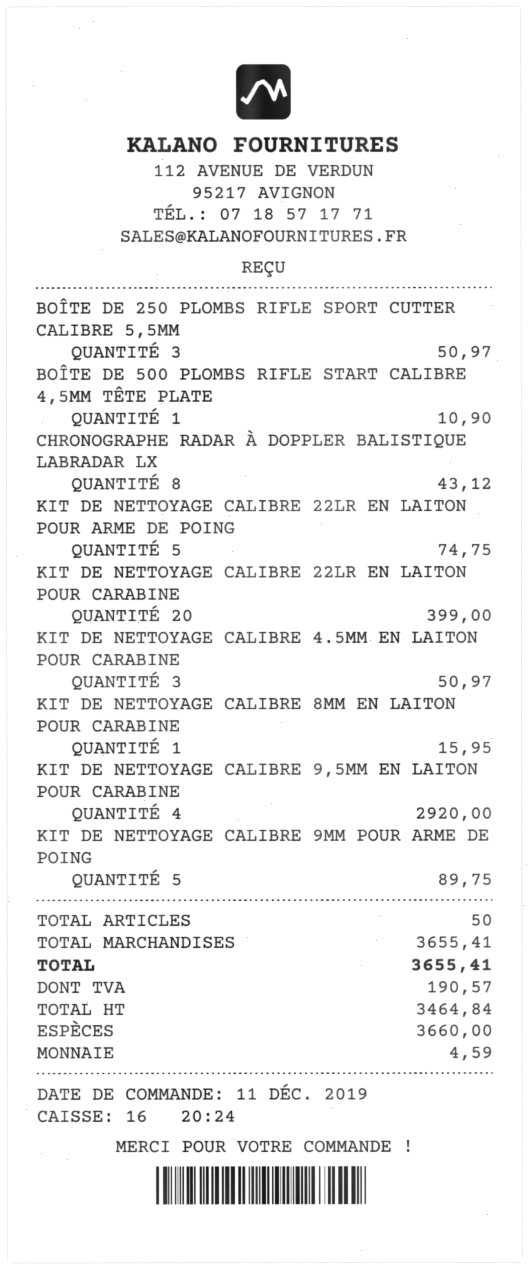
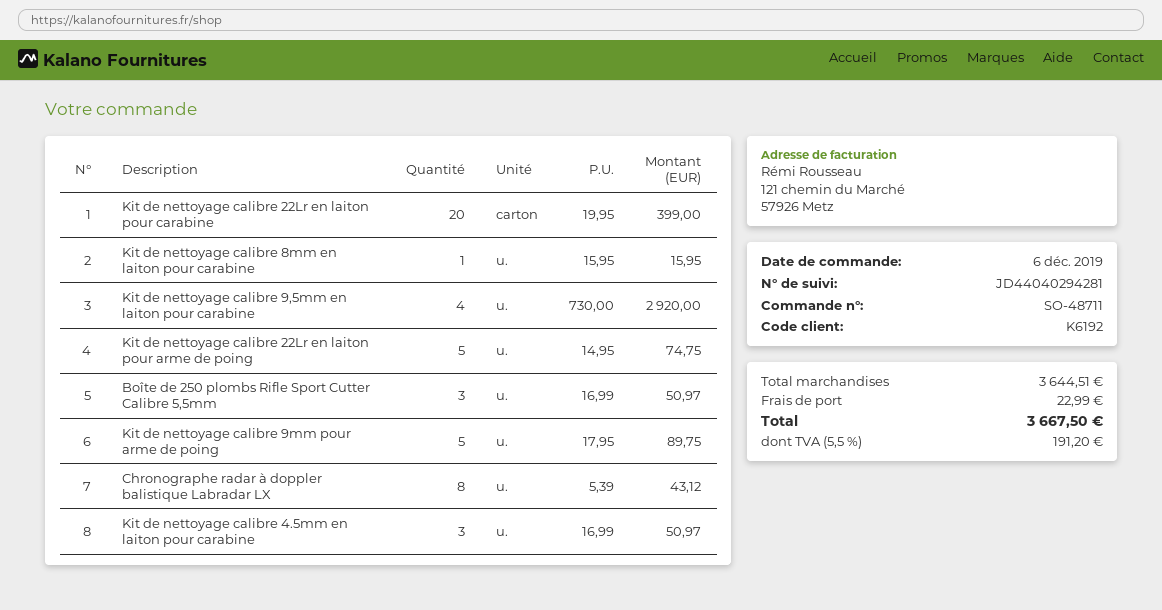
order date: 2019-12-11 -> 2019-12-06
BOÎTE DE 500 PLOMBS RIFLE START CALIBRE 4,5MM TÊTE PLATE: 1 for 10.90 -> none
subtotal: 3655.41 -> 3644.51
shipping: none -> 22.99
tax: 190.57 -> 191.20
total: 3655.41 -> 3667.50

